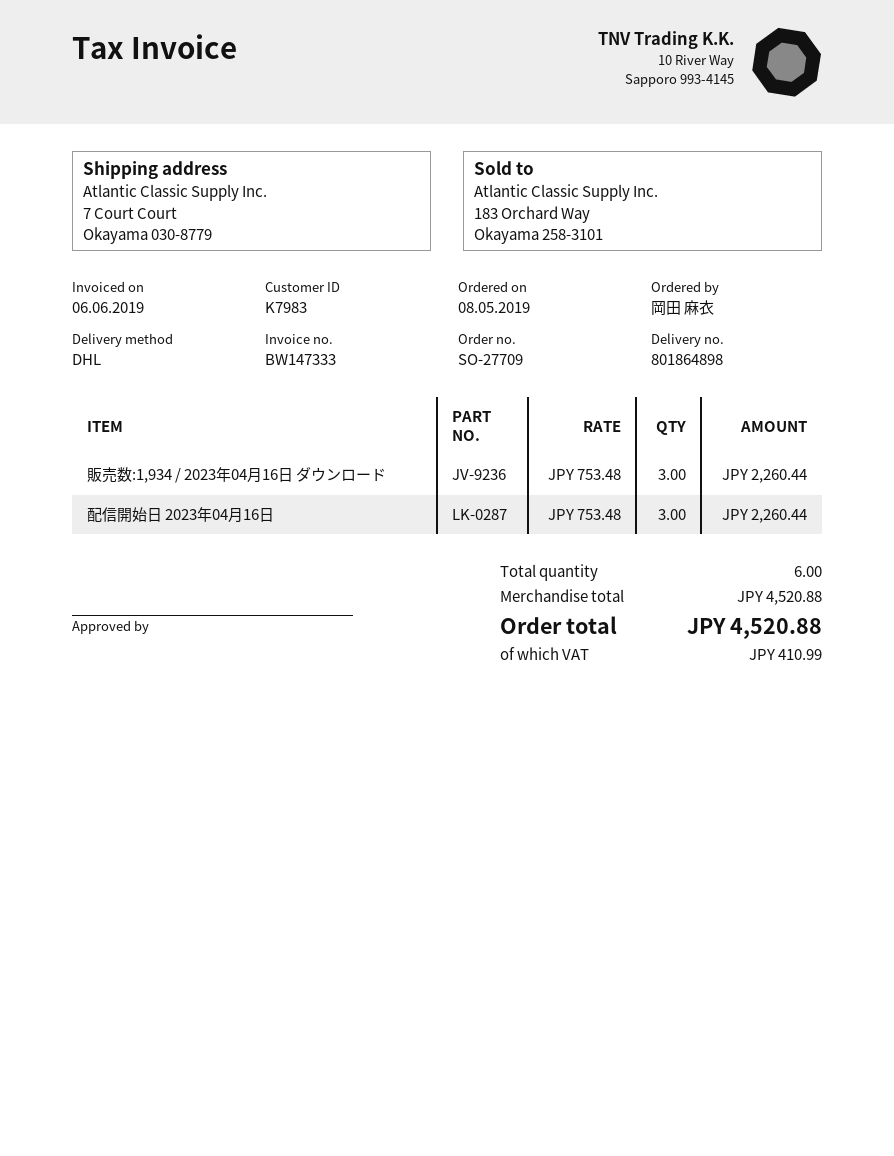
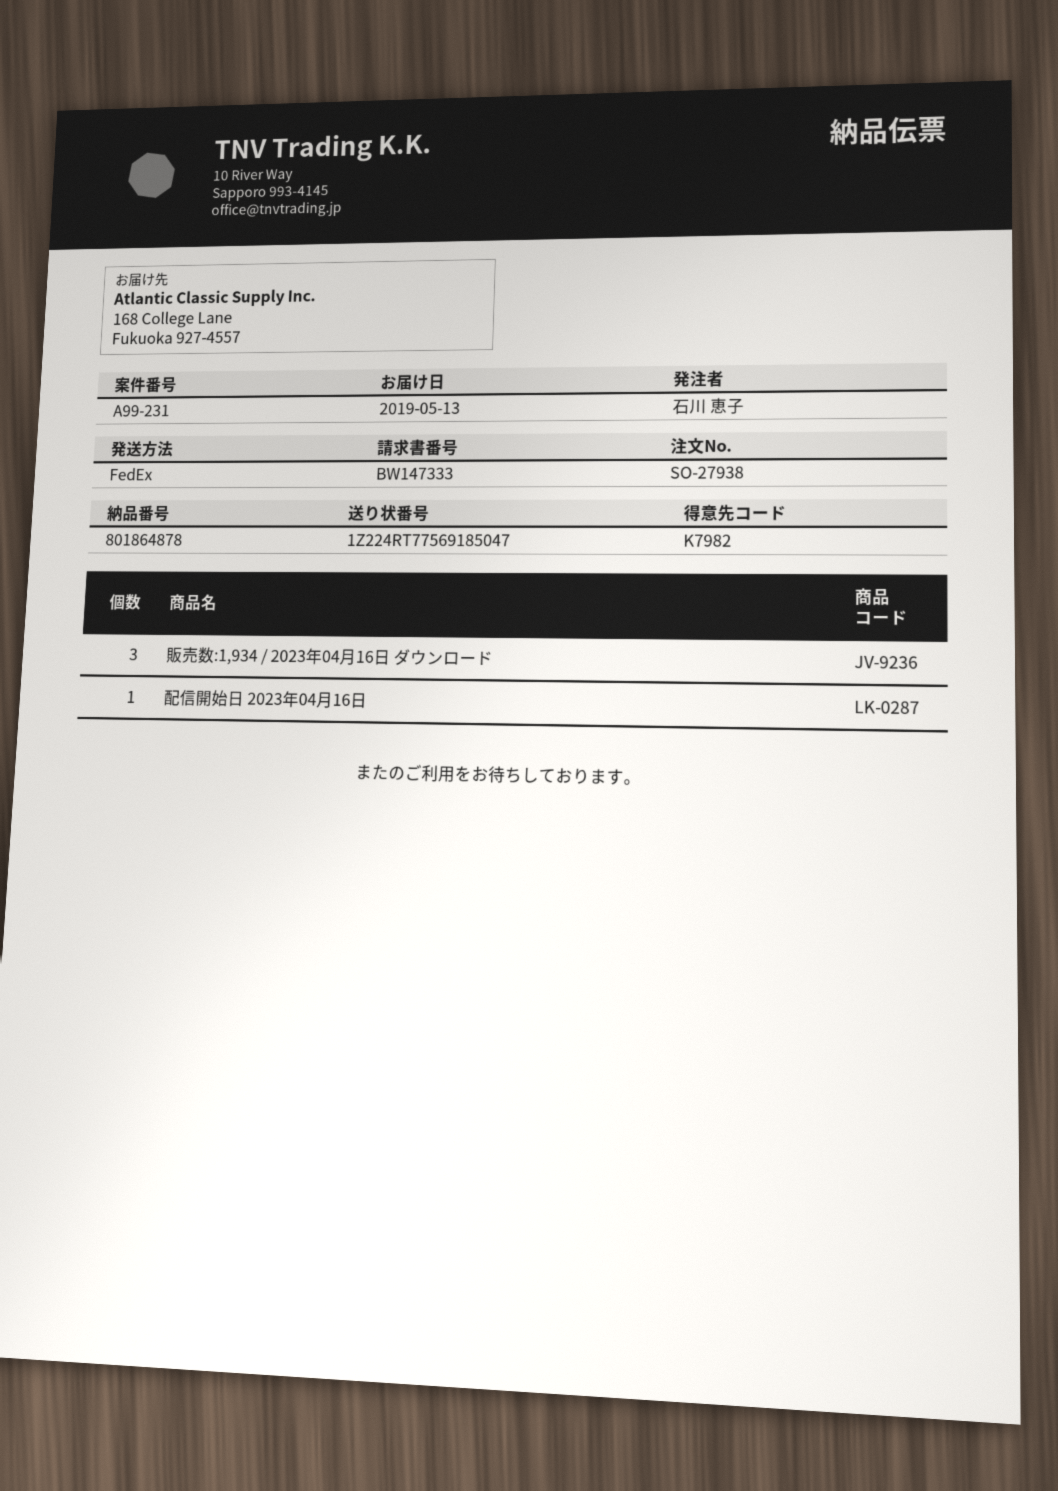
order number: SO-27709 -> SO-27938
delivery note number: 801864898 -> 801864878
customer number: K7983 -> K7982
ordered by: 岡田 麻衣 -> 石川 恵子
shipping method: DHL -> FedEx
ship to: 7 Court Court, Okayama 030-8779 -> 168 College Lane, Fukuoka 927-4557
配信開始日 2023年04月16日: 3 -> 1

